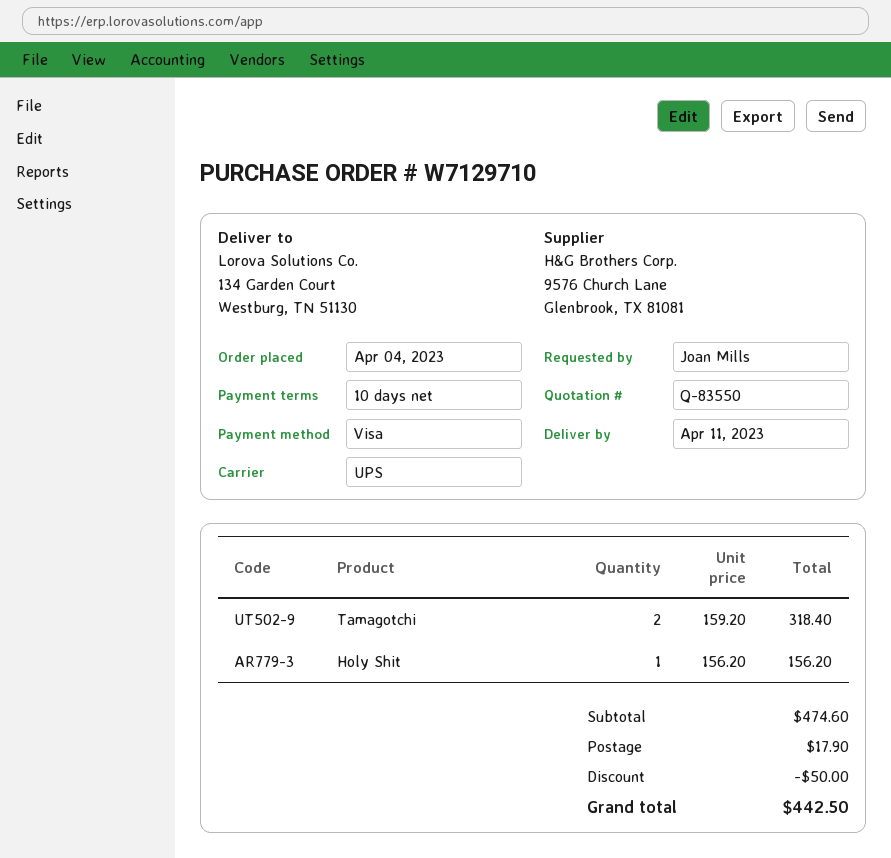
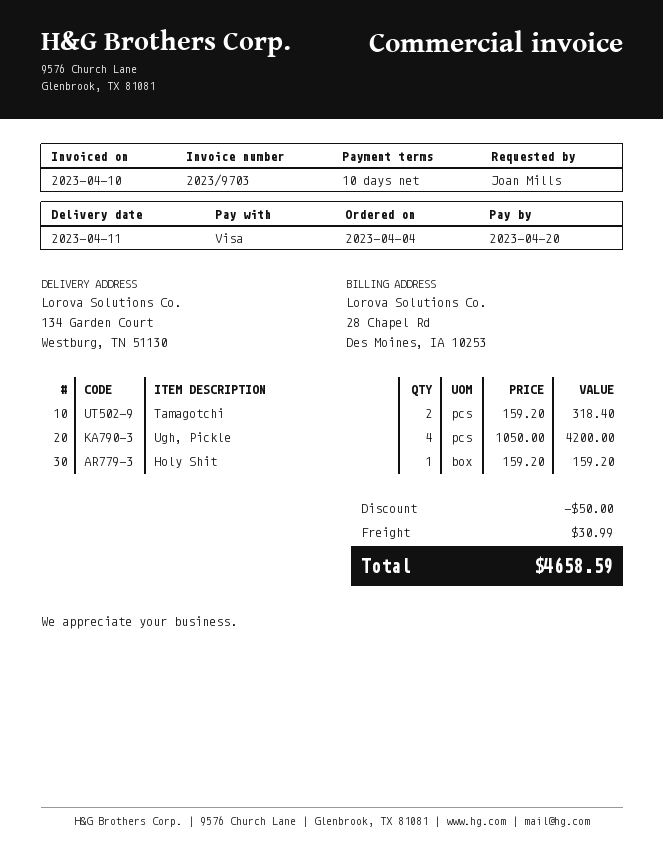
Holy Shit: 1 x 156.20 = 156.20 -> 1 x 159.20 = 159.20
Ugh, Pickle: none -> 4 x 1050.00 = 4200.00
shipping: 17.90 -> 30.99
total: 442.50 -> 4658.59

